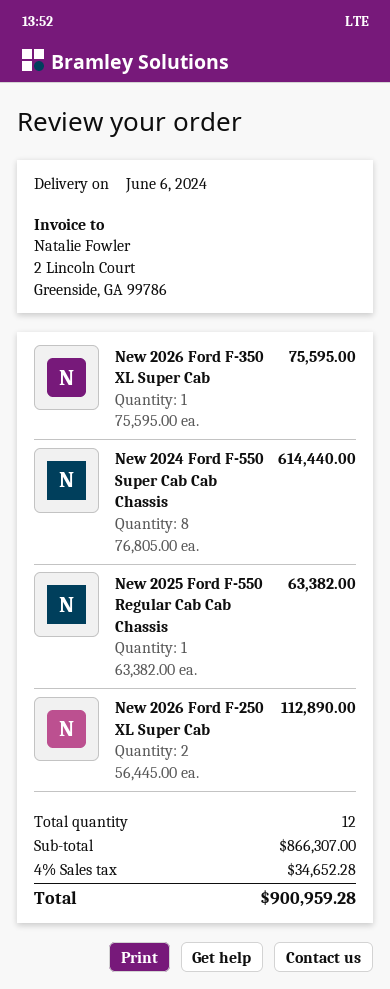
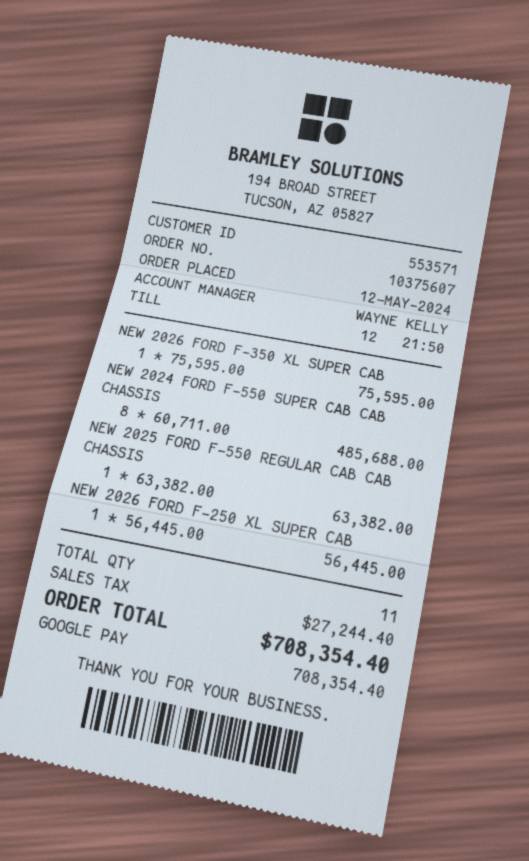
New 2024 Ford F-550 Super Cab Cab Chassis: 8 x 76805.00 = 614440.00 -> 8 x 60711.00 = 485688.00
New 2026 Ford F-250 XL Super Cab: 2 x 56445.00 = 112890.00 -> 1 x 56445.00 = 56445.00
total quantity: 12 -> 11
tax: 34652.28 -> 27244.40
total: 900959.28 -> 708354.40

